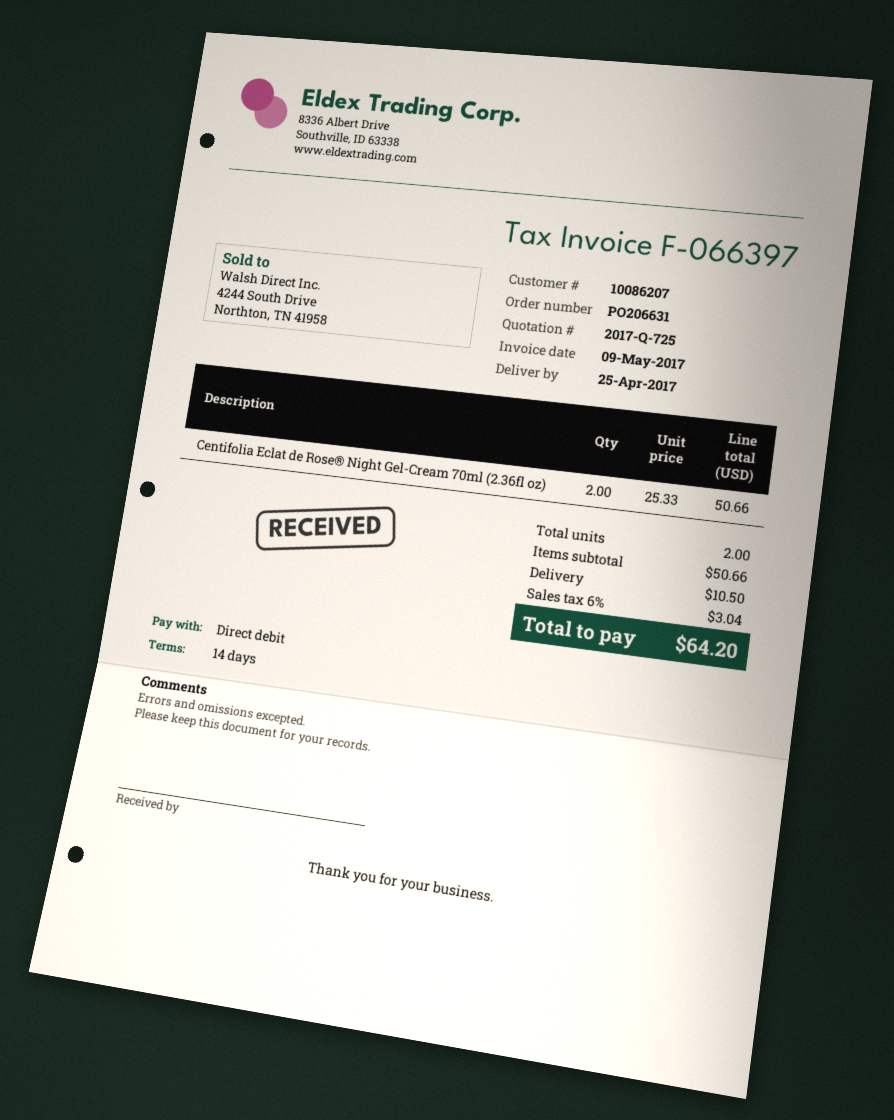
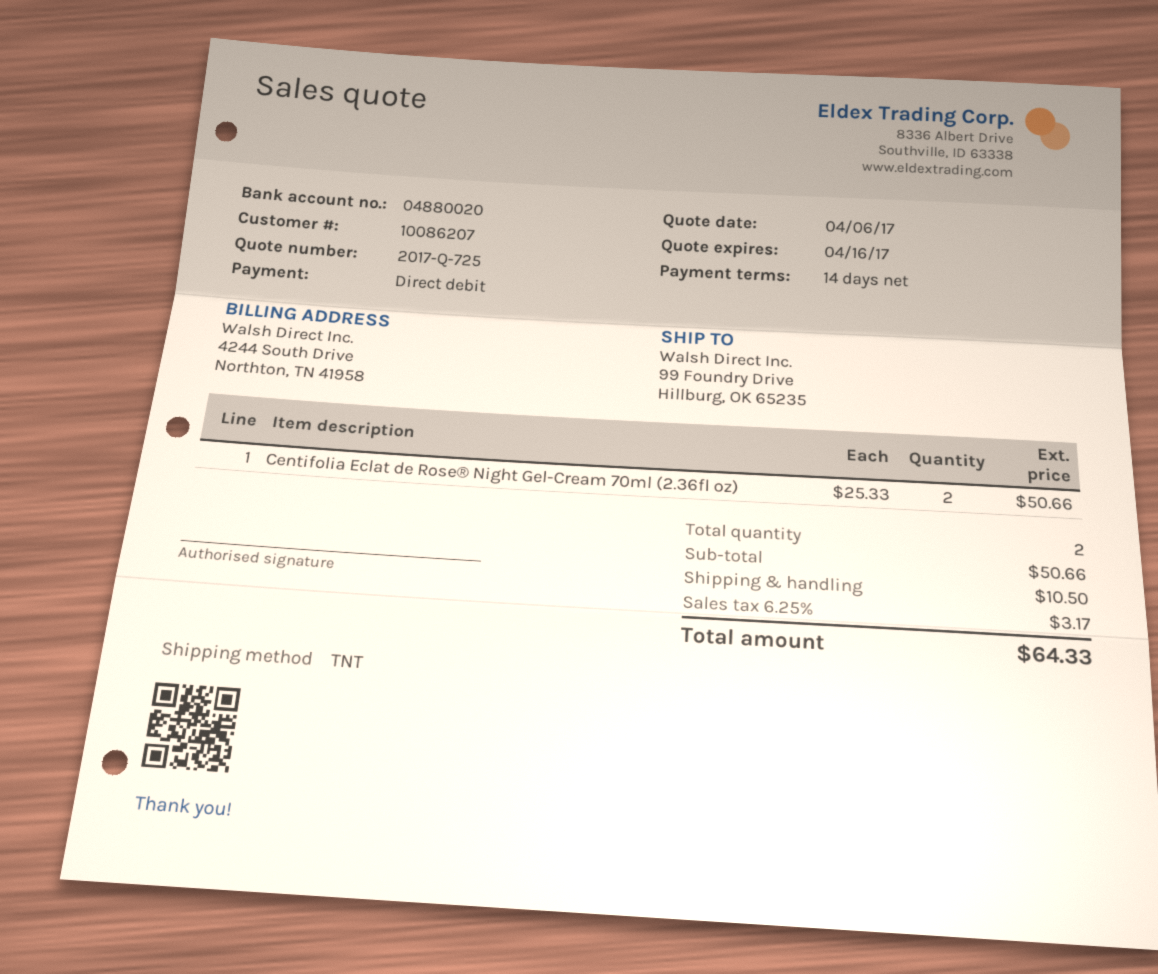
tax: 6% = 3.04 -> 6.25% = 3.17
total: 64.20 -> 64.33

